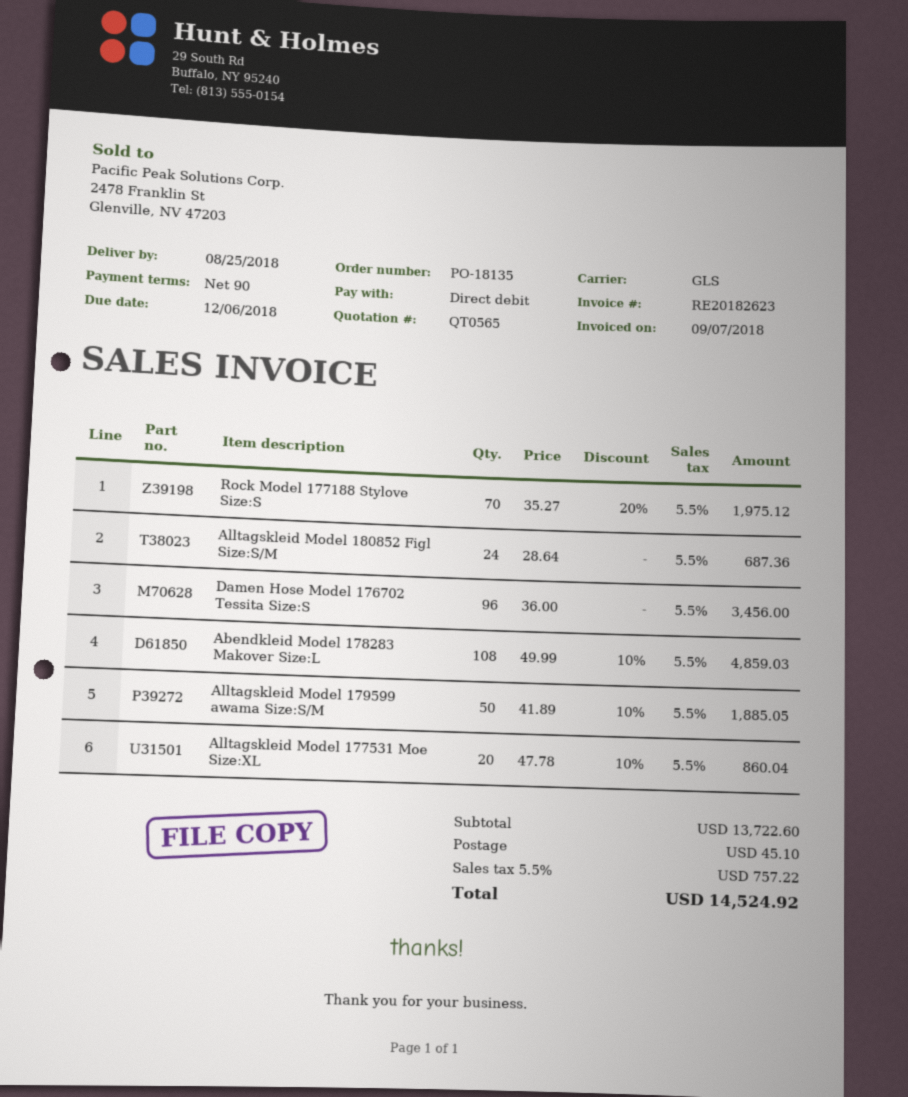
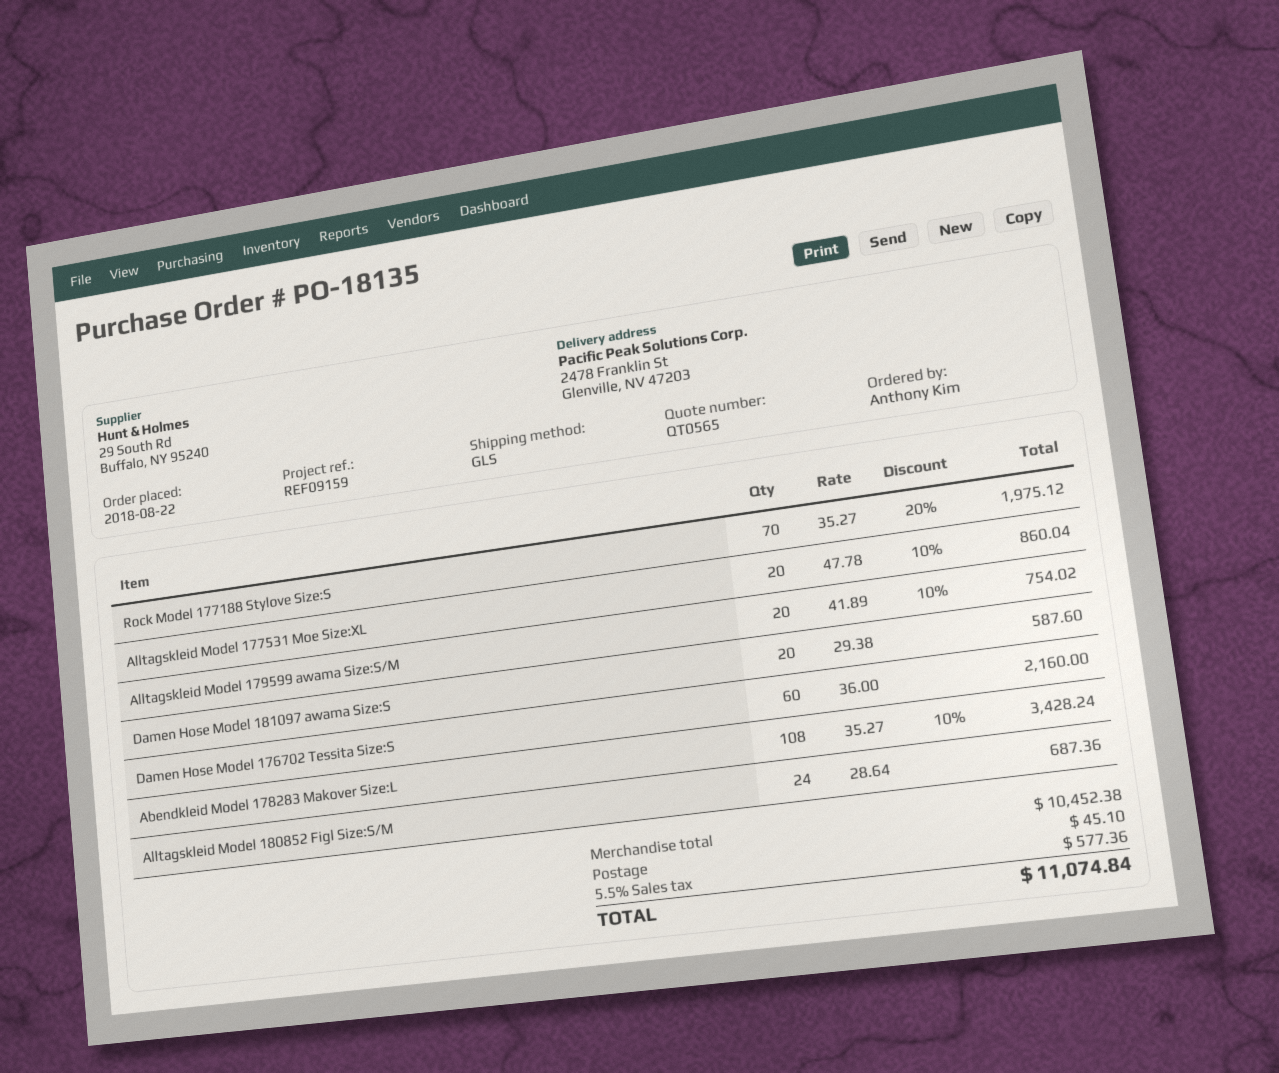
Damen Hose Model 176702 Tessita Size:S: 96 x 36.00 = 3456.00 -> 60 x 36.00 = 2160.00
Abendkleid Model 178283 Makover Size:L: 108 x 49.99 - 10% = 4859.03 -> 108 x 35.27 - 10% = 3428.24
Alltagskleid Model 179599 awama Size:S/M: 50 x 41.89 - 10% = 1885.05 -> 20 x 41.89 - 10% = 754.02
Damen Hose Model 181097 awama Size:S: none -> 20 x 29.38 = 587.60
subtotal: 13722.60 -> 10452.38
tax: 5.5% = 757.22 -> 5.5% = 577.36
total: 14524.92 -> 11074.84

